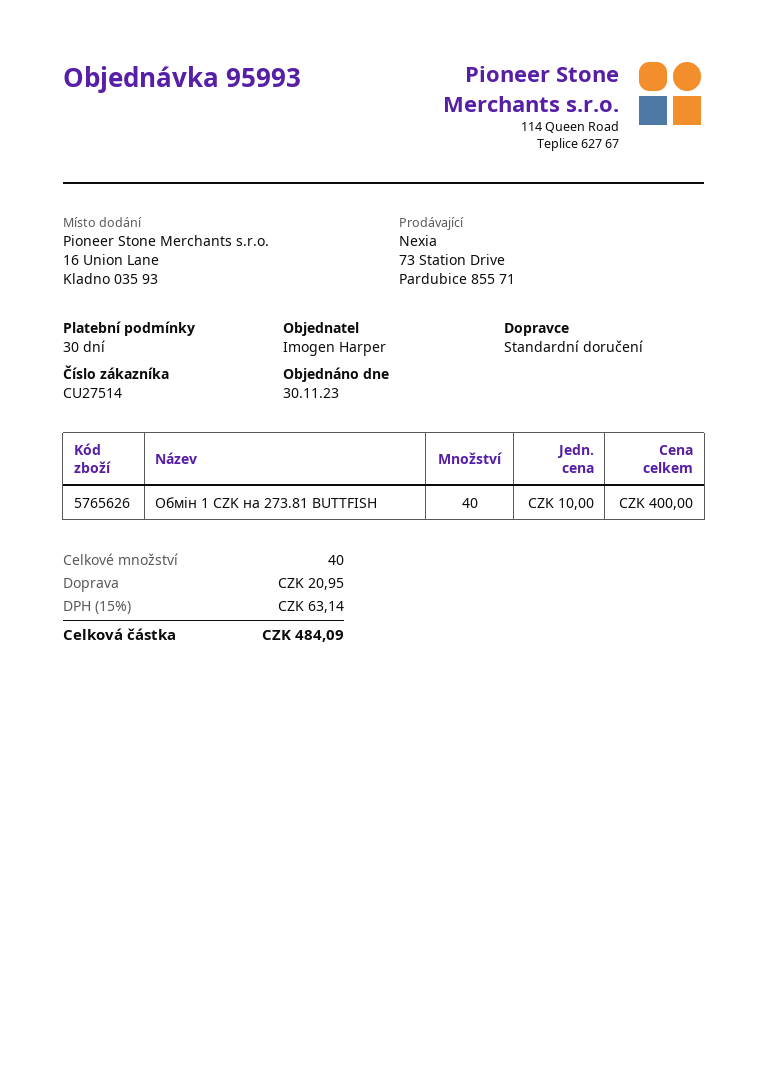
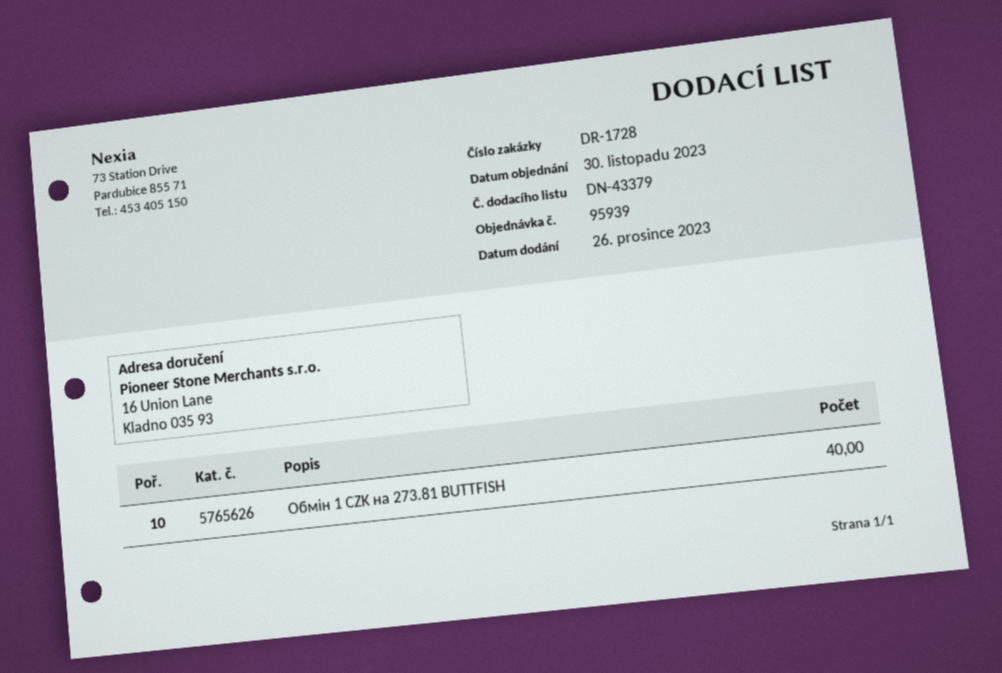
order number: 95993 -> 95939

